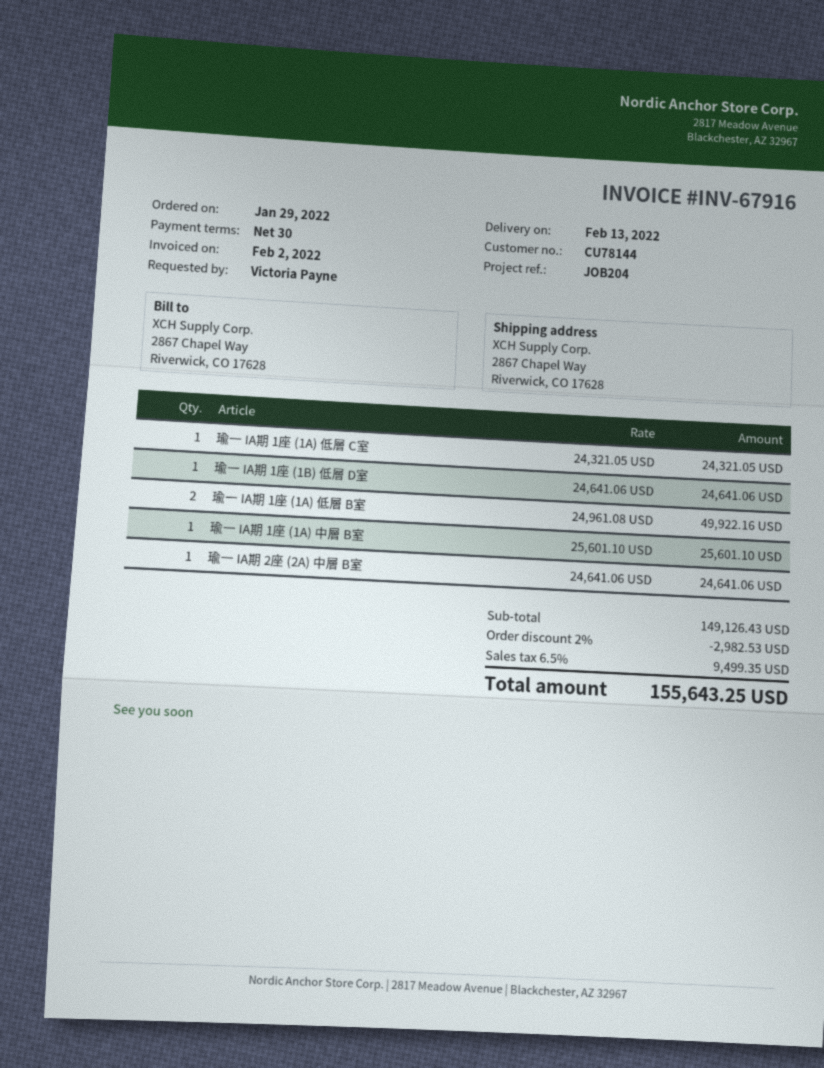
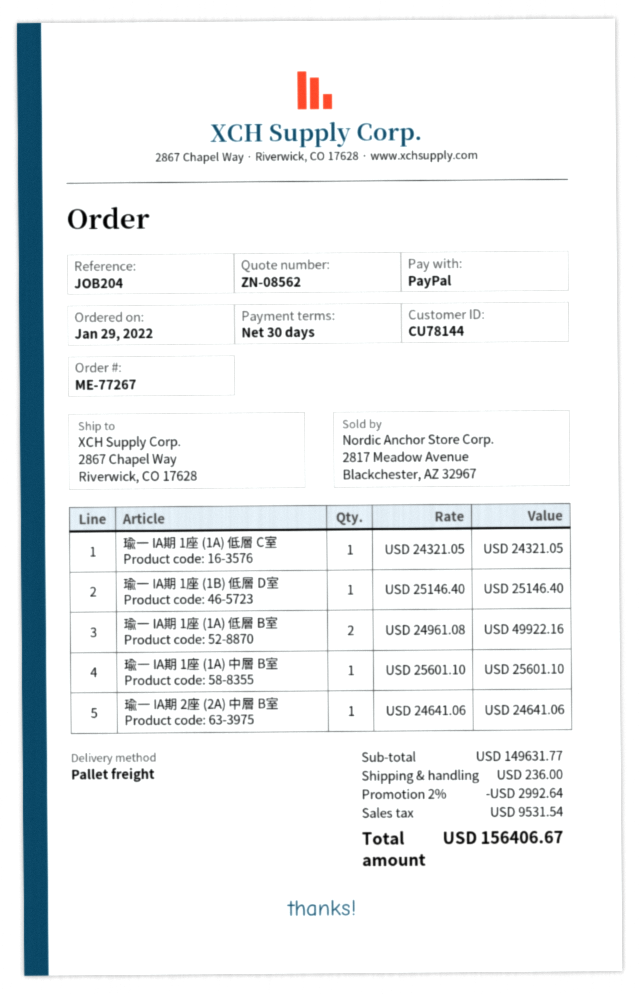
瑜一 IA期 1座 (1B) 低層 D室: 1 x 24641.06 = 24641.06 -> 1 x 25146.40 = 25146.40
subtotal: 149126.43 -> 149631.77
discount: 2% = 2982.53 -> 2% = 2992.64
shipping: none -> 236.00
tax: 9499.35 -> 9531.54
total: 155643.25 -> 156406.67

